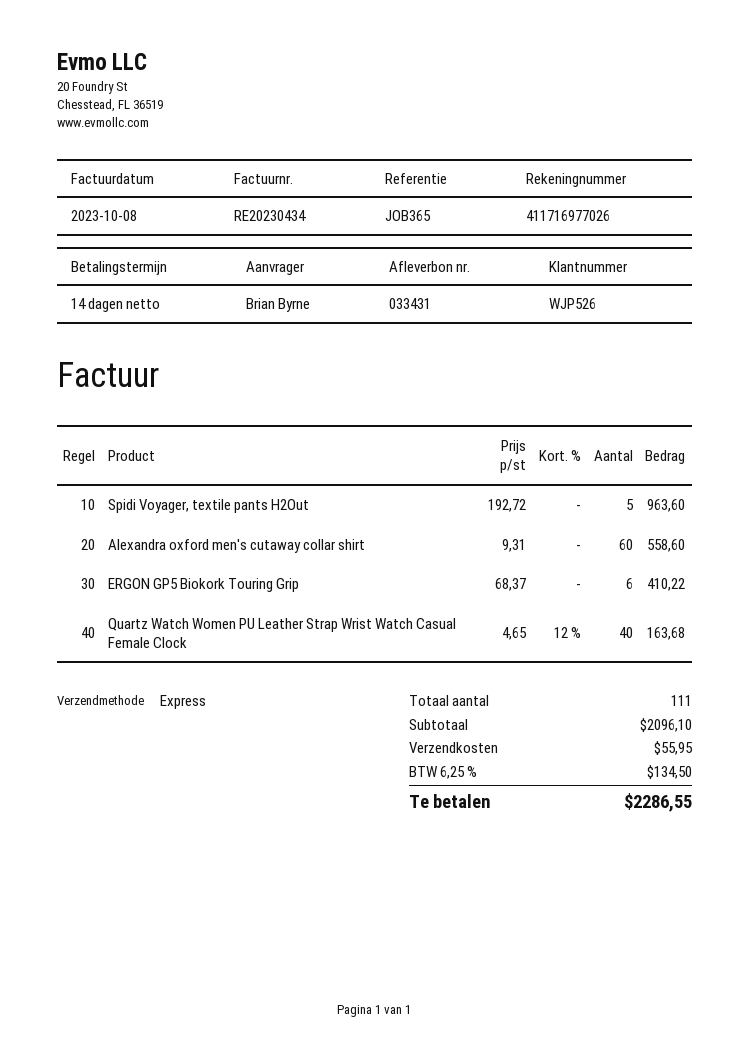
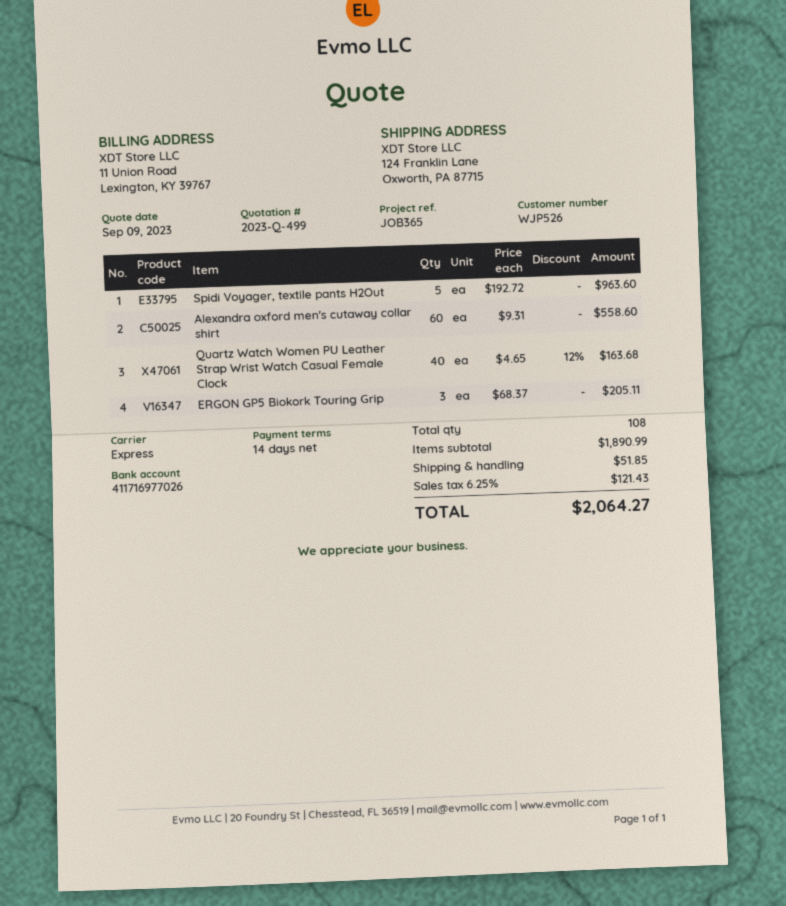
ERGON GP5 Biokork Touring Grip: 6 x 68.37 = 410.22 -> 3 x 68.37 = 205.11
total quantity: 111 -> 108
subtotal: 2096.10 -> 1890.99
shipping: 55.95 -> 51.85
tax: 6.25% = 134.50 -> 6.25% = 121.43
total: 2286.55 -> 2064.27

